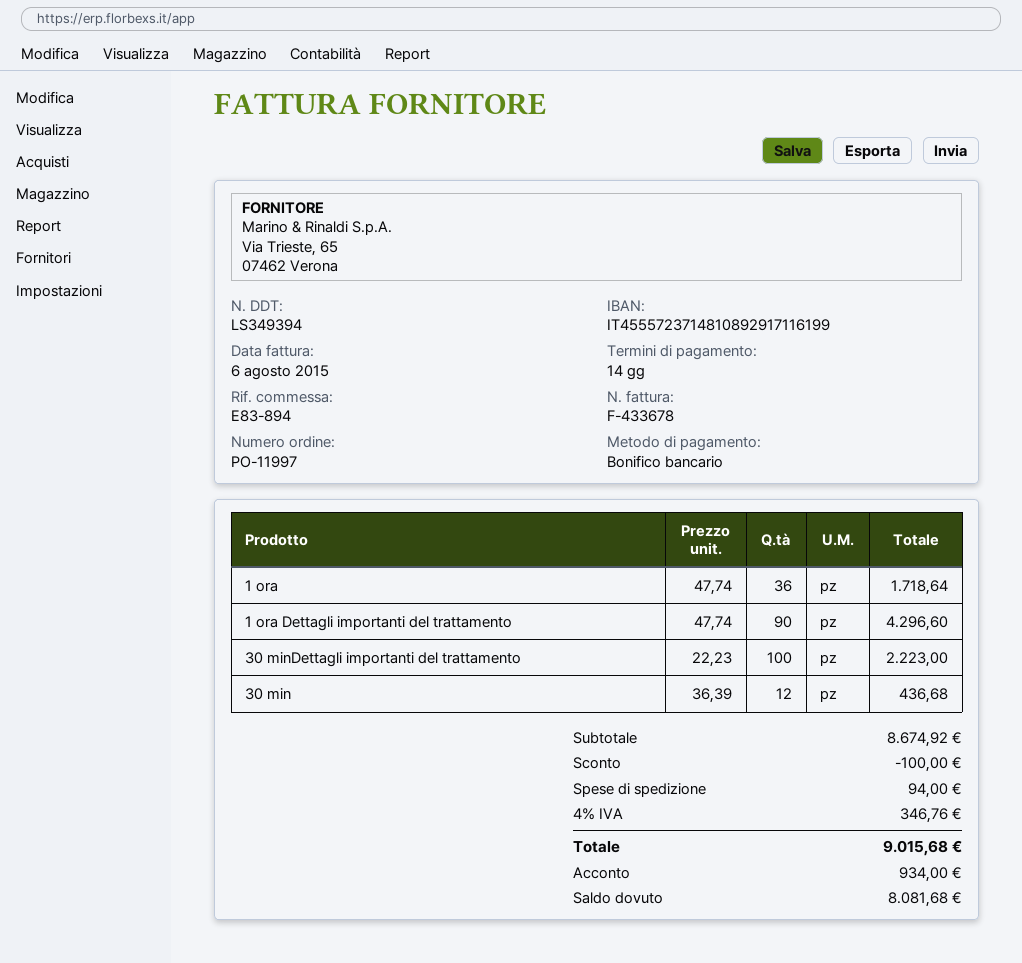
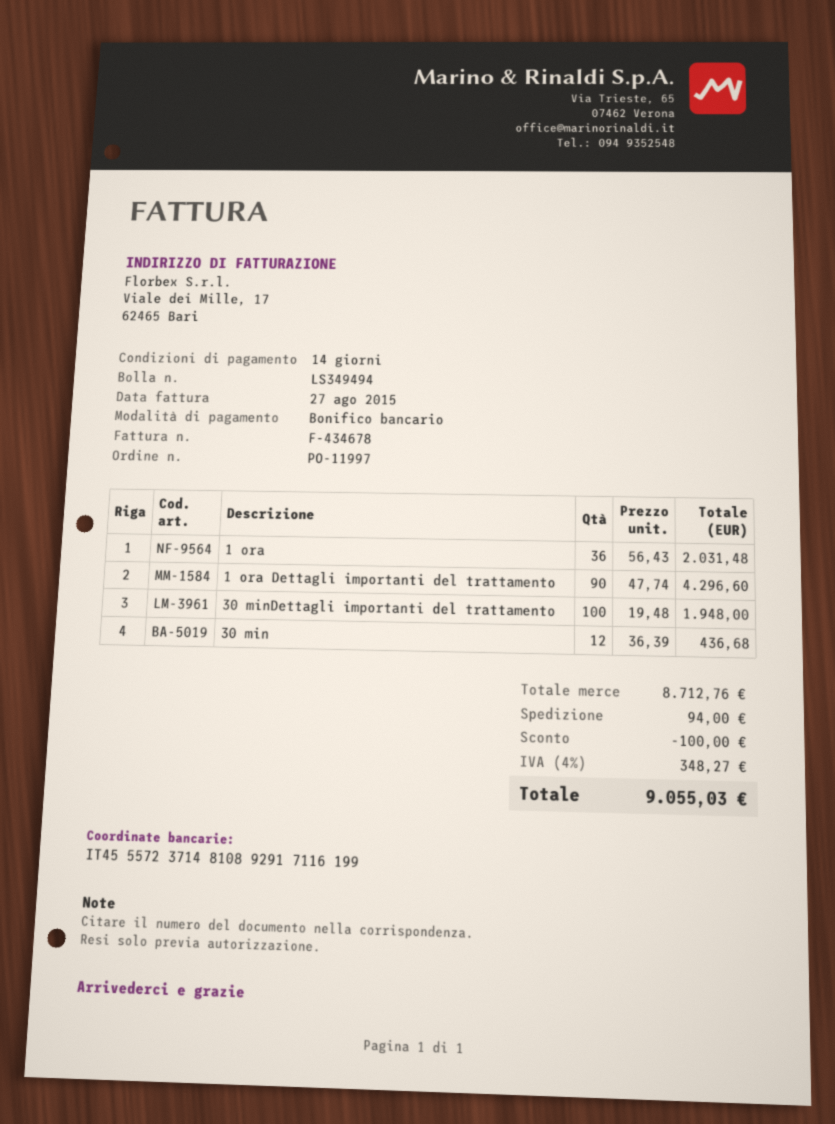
delivery note number: LS349394 -> LS349494
invoice number: F-433678 -> F-434678
invoice date: 2015-08-06 -> 2015-08-27
1 ora: 36 x 47.74 = 1718.64 -> 36 x 56.43 = 2031.48
30 minDettagli importanti del trattamento: 100 x 22.23 = 2223.00 -> 100 x 19.48 = 1948.00
subtotal: 8674.92 -> 8712.76
tax: 4% = 346.76 -> 4% = 348.27
total: 9015.68 -> 9055.03

